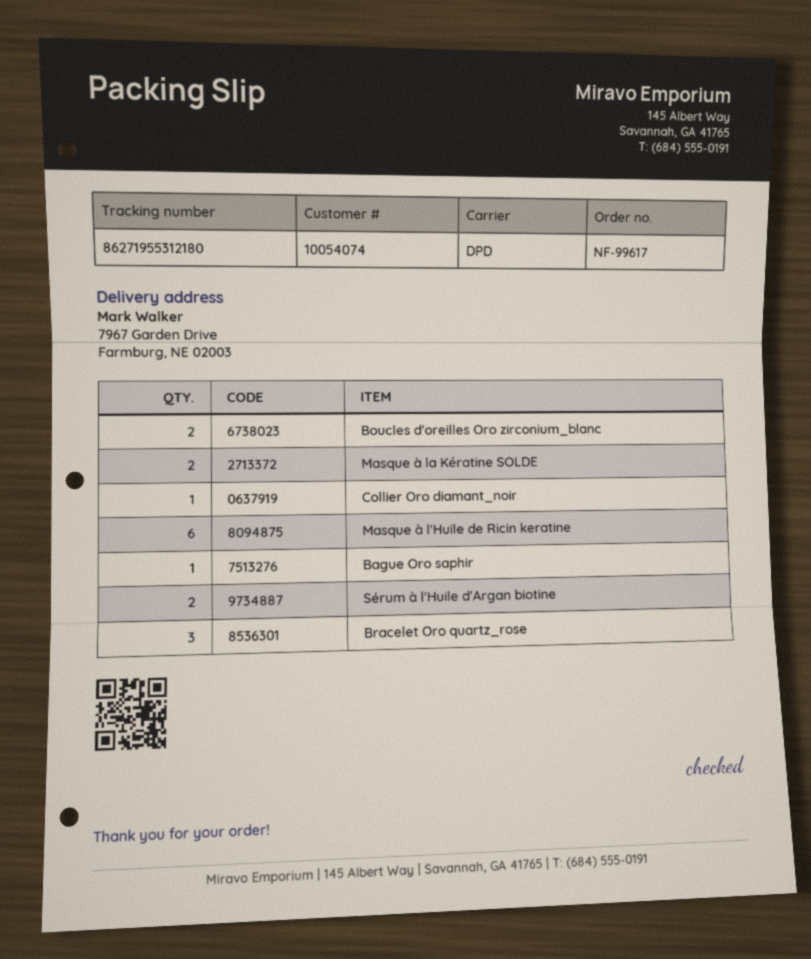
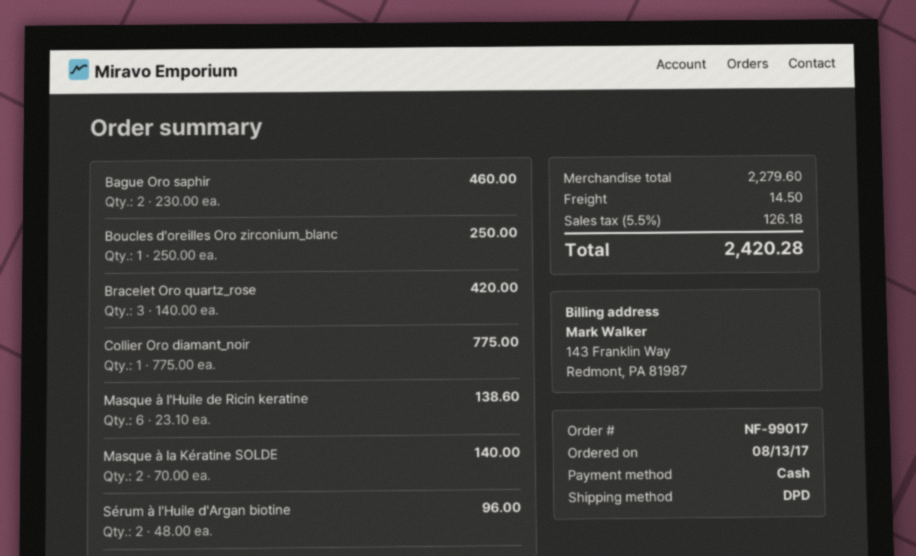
order number: NF-99617 -> NF-99017
Boucles d'oreilles Oro zirconium_blanc: 2 -> 1
Bague Oro saphir: 1 -> 2

